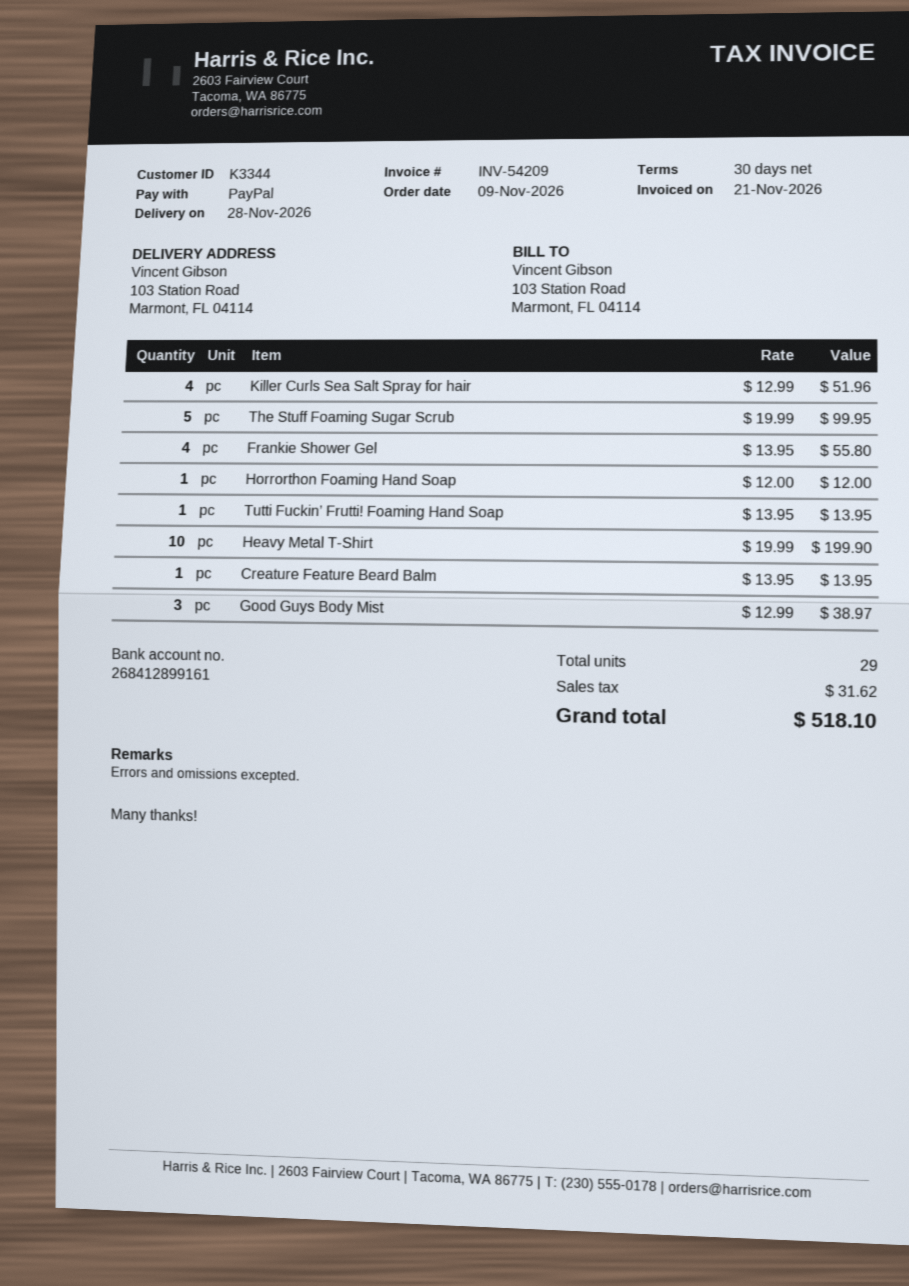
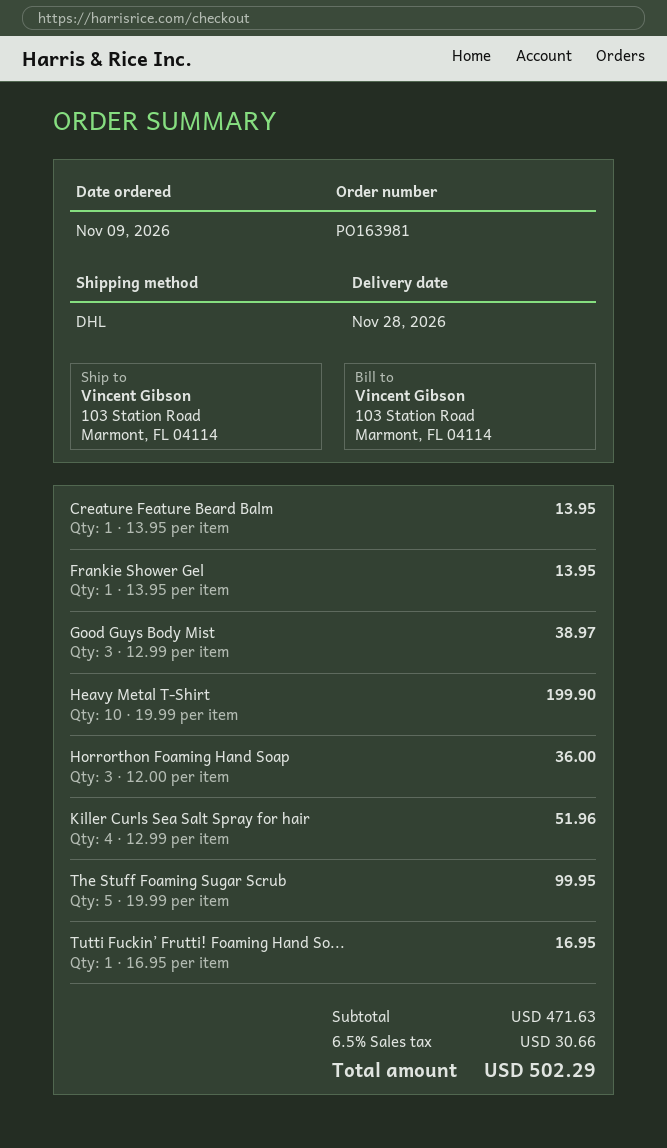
Frankie Shower Gel: 4 x 13.95 = 55.80 -> 1 x 13.95 = 13.95
Horrorthon Foaming Hand Soap: 1 x 12.00 = 12.00 -> 3 x 12.00 = 36.00
Tutti Fuckin’ Frutti! Foaming Hand Soap: 1 x 13.95 = 13.95 -> 1 x 16.95 = 16.95
tax: 31.62 -> 30.66
total: 518.10 -> 502.29

